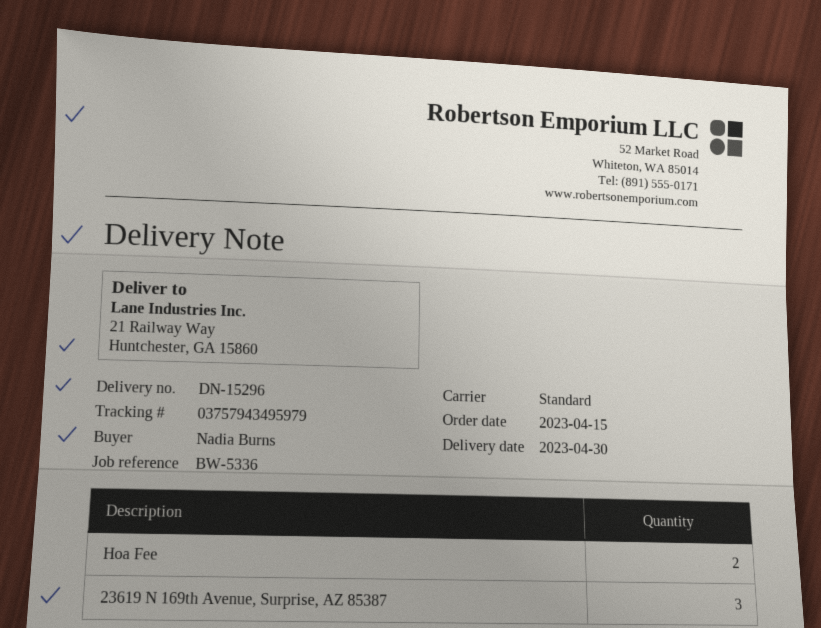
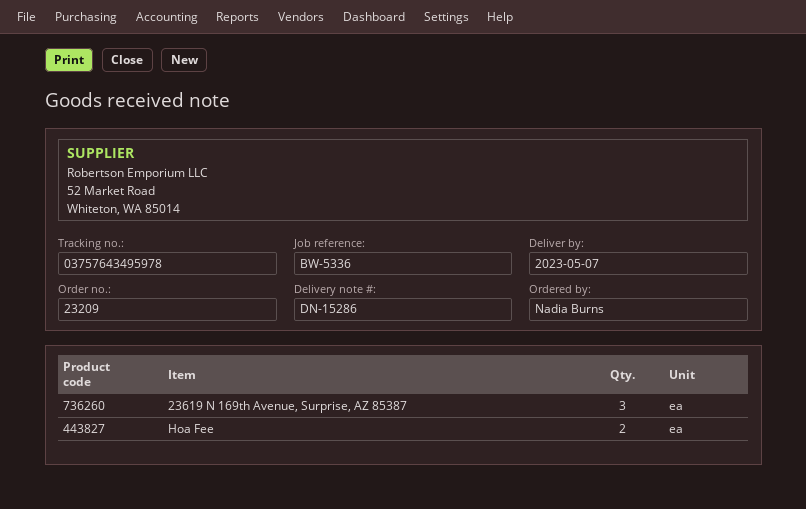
delivery note number: DN-15296 -> DN-15286
delivery date: 2023-04-30 -> 2023-05-07
tracking number: 03757943495979 -> 03757643495978

